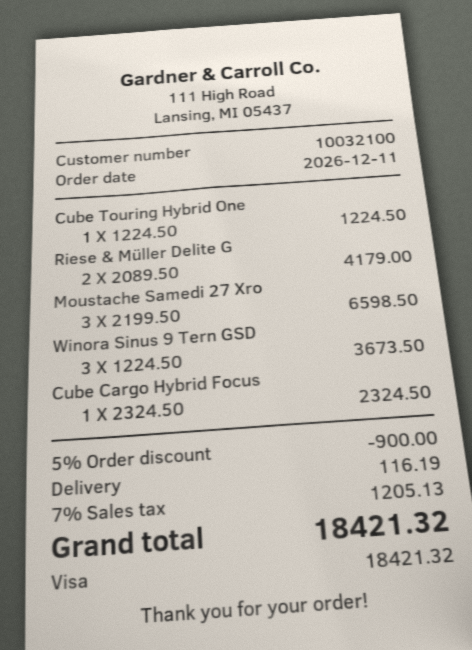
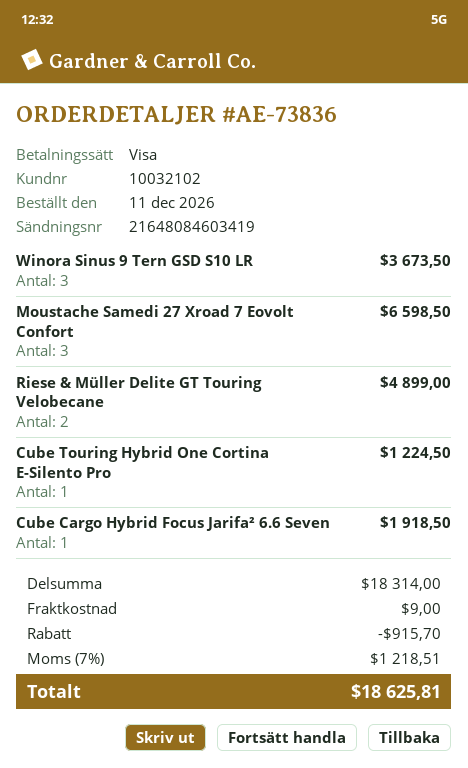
customer number: 10032100 -> 10032102
Riese & Müller Delite G: 2 for 4179.00 -> 2 for 4899.00
Cube Cargo Hybrid Focus: 1 for 2324.50 -> 1 for 1918.50
discount: 900.00 -> 915.70
shipping: 116.19 -> 9.00
tax: 7% = 1205.13 -> 7% = 1218.51
total: 18421.32 -> 18625.81

